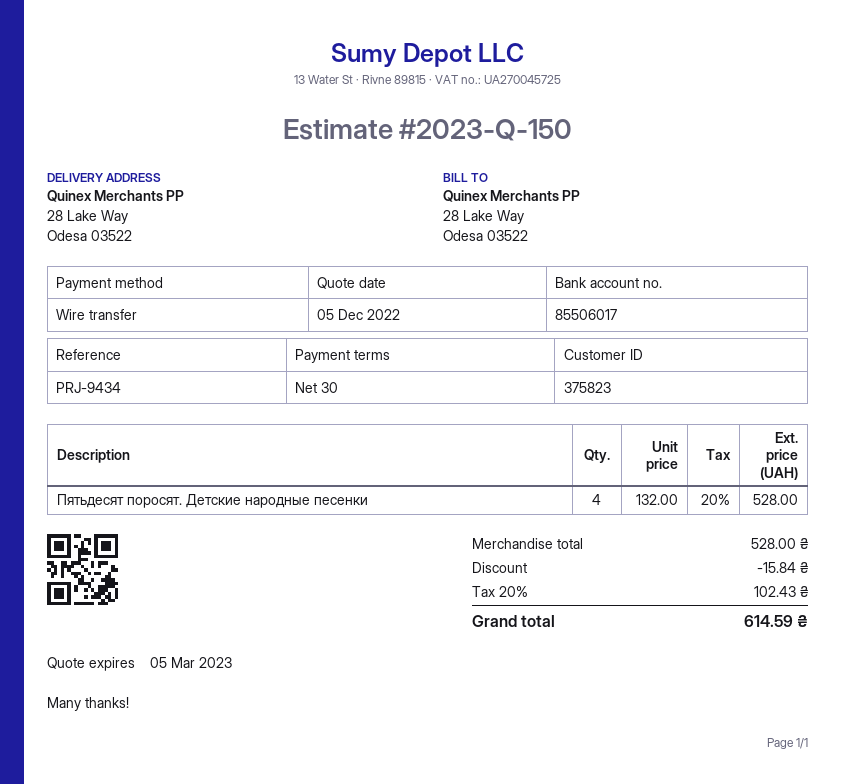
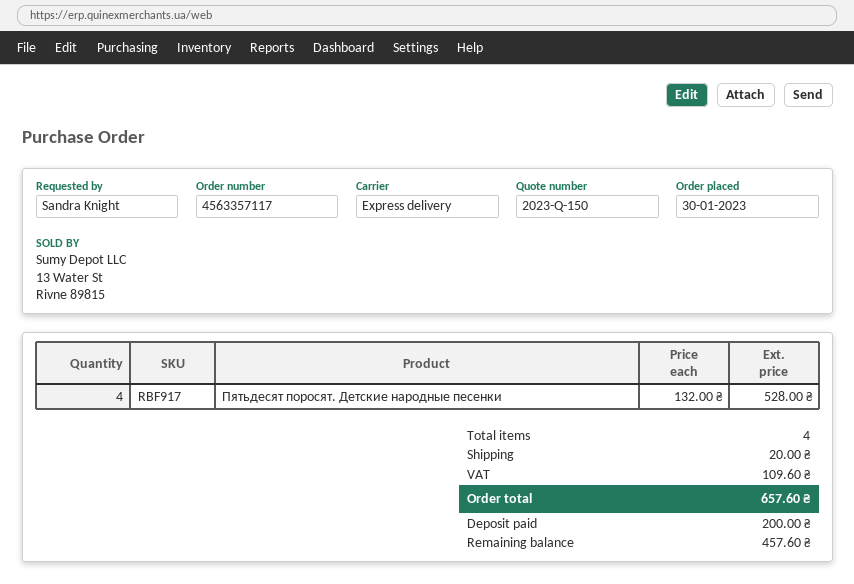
discount: 15.84 -> none
shipping: none -> 20.00
tax: 102.43 -> 109.60
total: 614.59 -> 657.60

